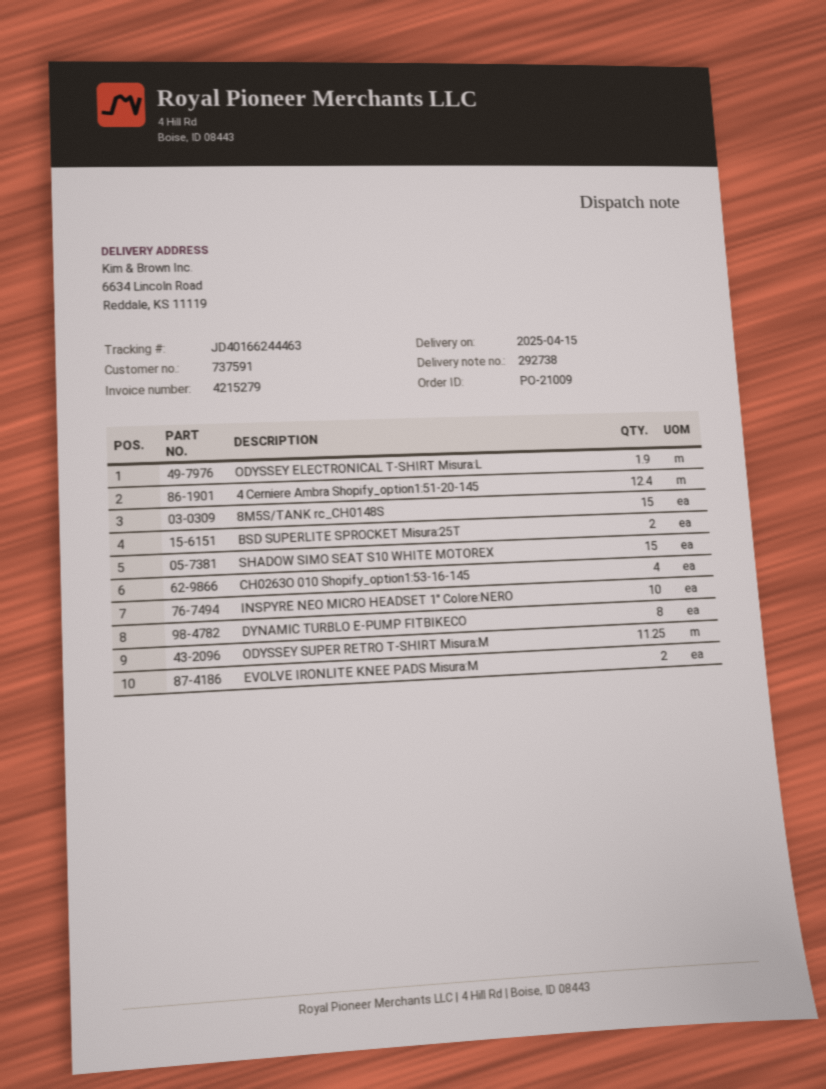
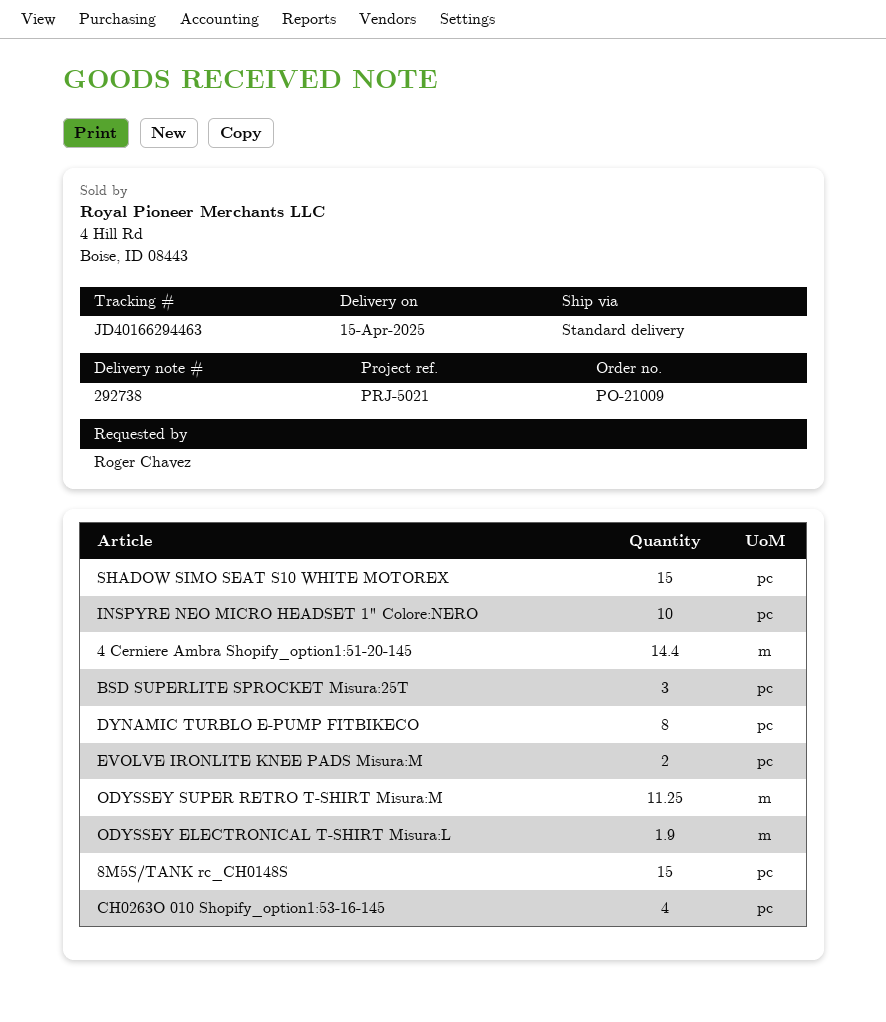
tracking number: JD40166244463 -> JD40166294463
4 Cerniere Ambra Shopify_option1:51-20-145: 12.4 -> 14.4
BSD SUPERLITE SPROCKET Misura:25T: 2 -> 3

